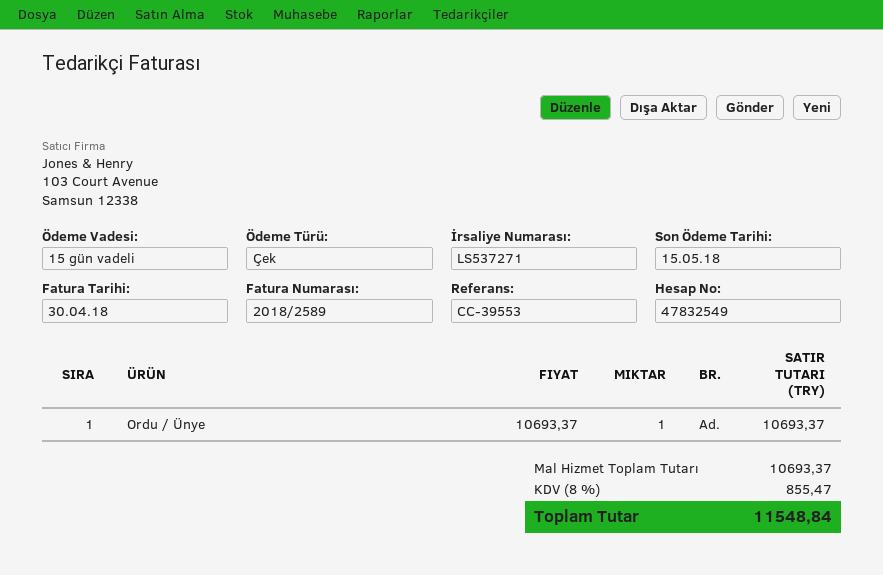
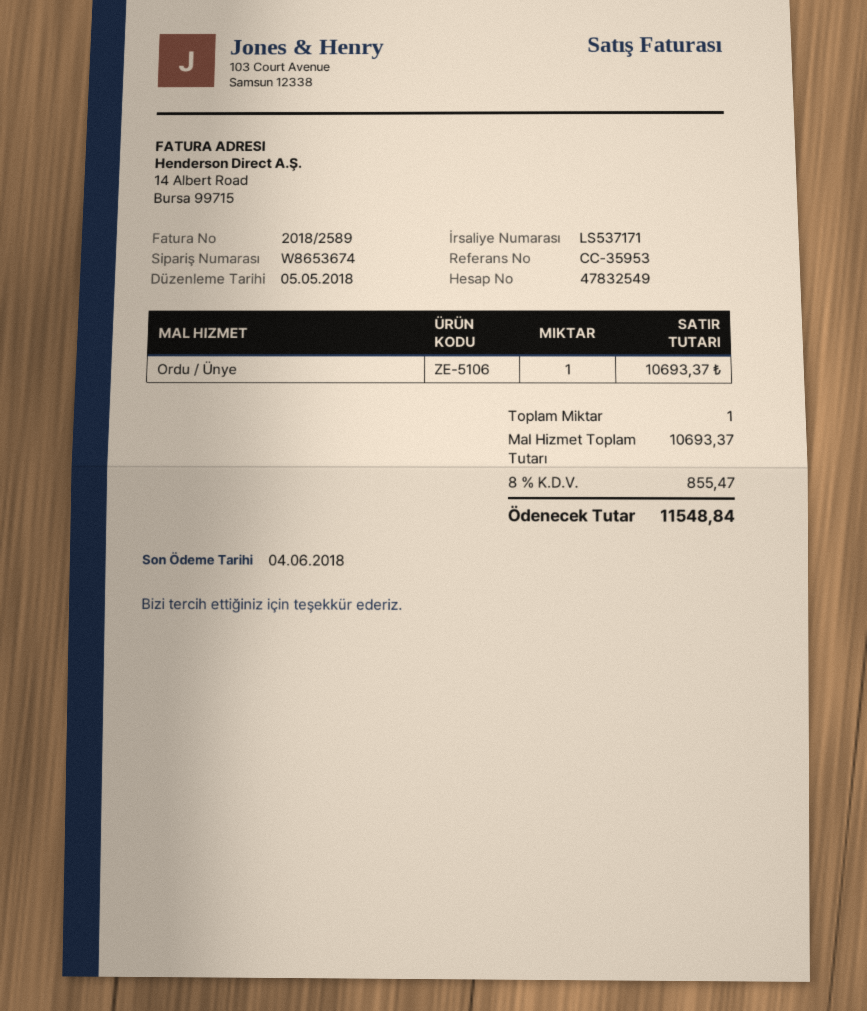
delivery note number: LS537271 -> LS537171
invoice date: 2018-04-30 -> 2018-05-05
due date: 2018-05-15 -> 2018-06-04
reference: CC-39553 -> CC-35953

